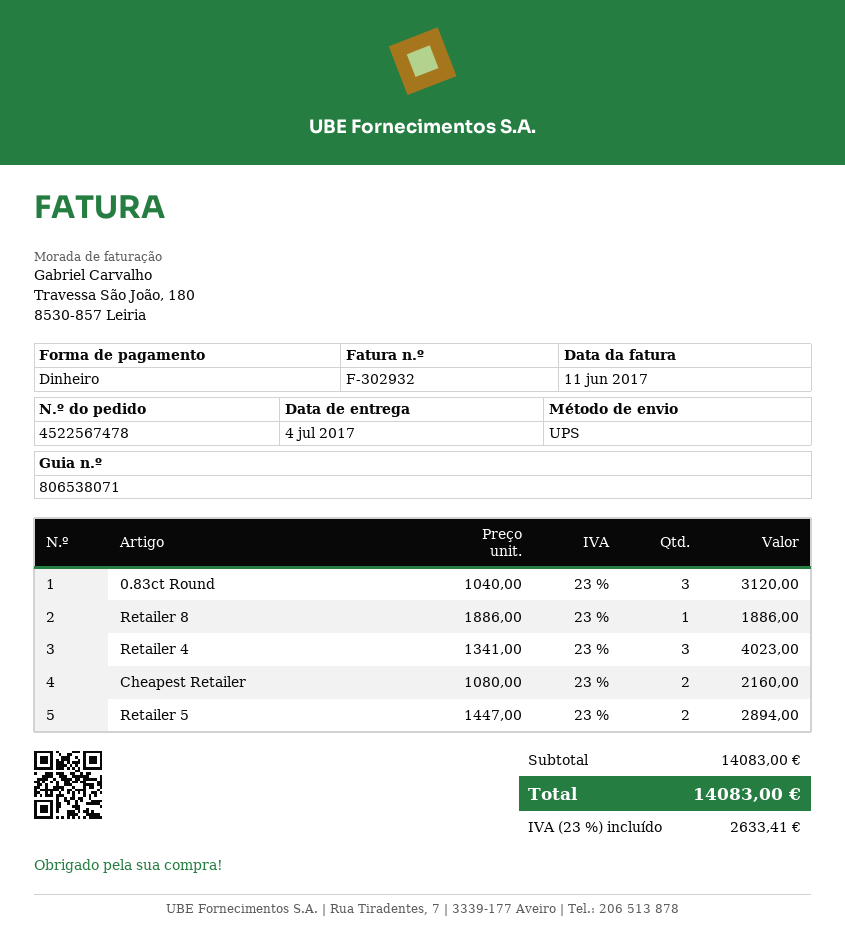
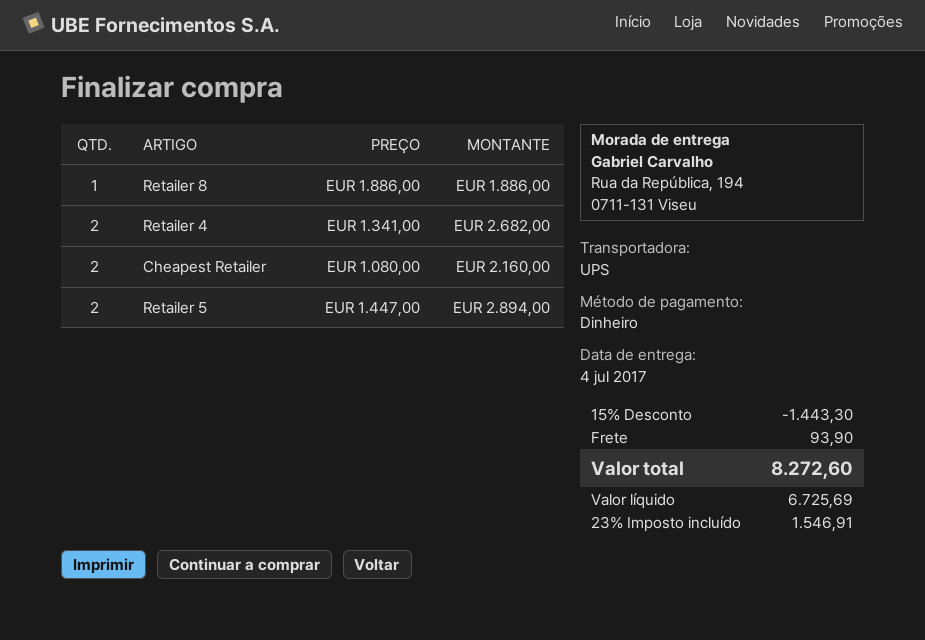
0.83ct Round: 3 x 1040.00 = 3120.00 -> none
Retailer 4: 3 x 1341.00 = 4023.00 -> 2 x 1341.00 = 2682.00
discount: none -> 15% = 1443.30
shipping: none -> 93.90
tax: 23% = 2633.41 -> 23% = 1546.91
total: 14083.00 -> 8272.60

